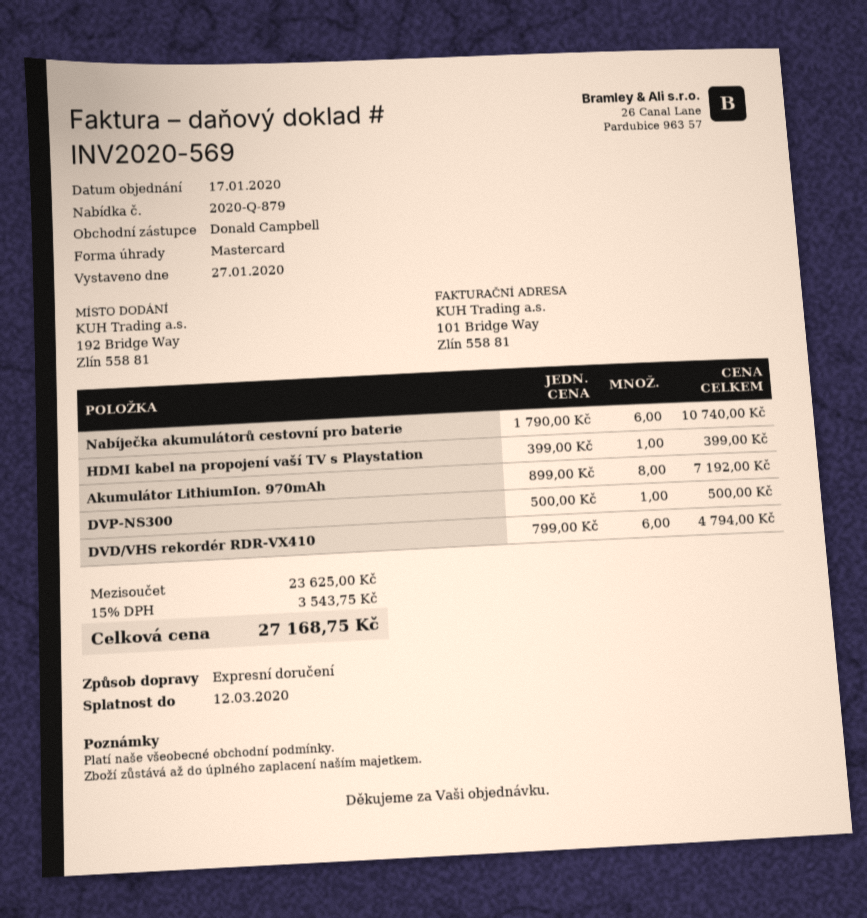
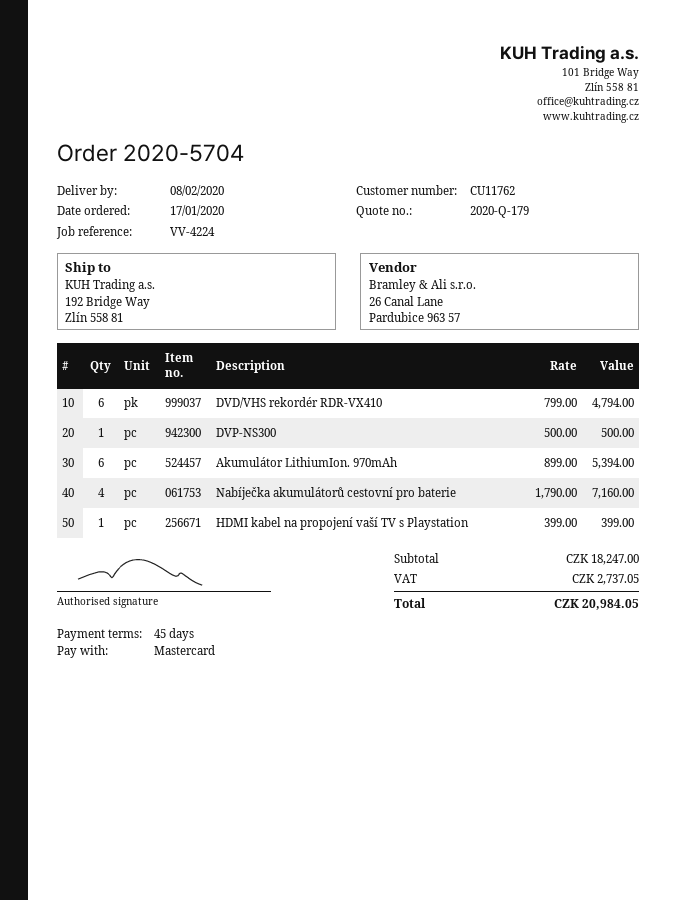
quote number: 2020-Q-879 -> 2020-Q-179
Nabíječka akumulátorů cestovní pro baterie: 6 x 1790.00 = 10740.00 -> 4 x 1790.00 = 7160.00
Akumulátor LithiumIon. 970mAh: 8 x 899.00 = 7192.00 -> 6 x 899.00 = 5394.00
subtotal: 23625.00 -> 18247.00
tax: 3543.75 -> 2737.05
total: 27168.75 -> 20984.05

